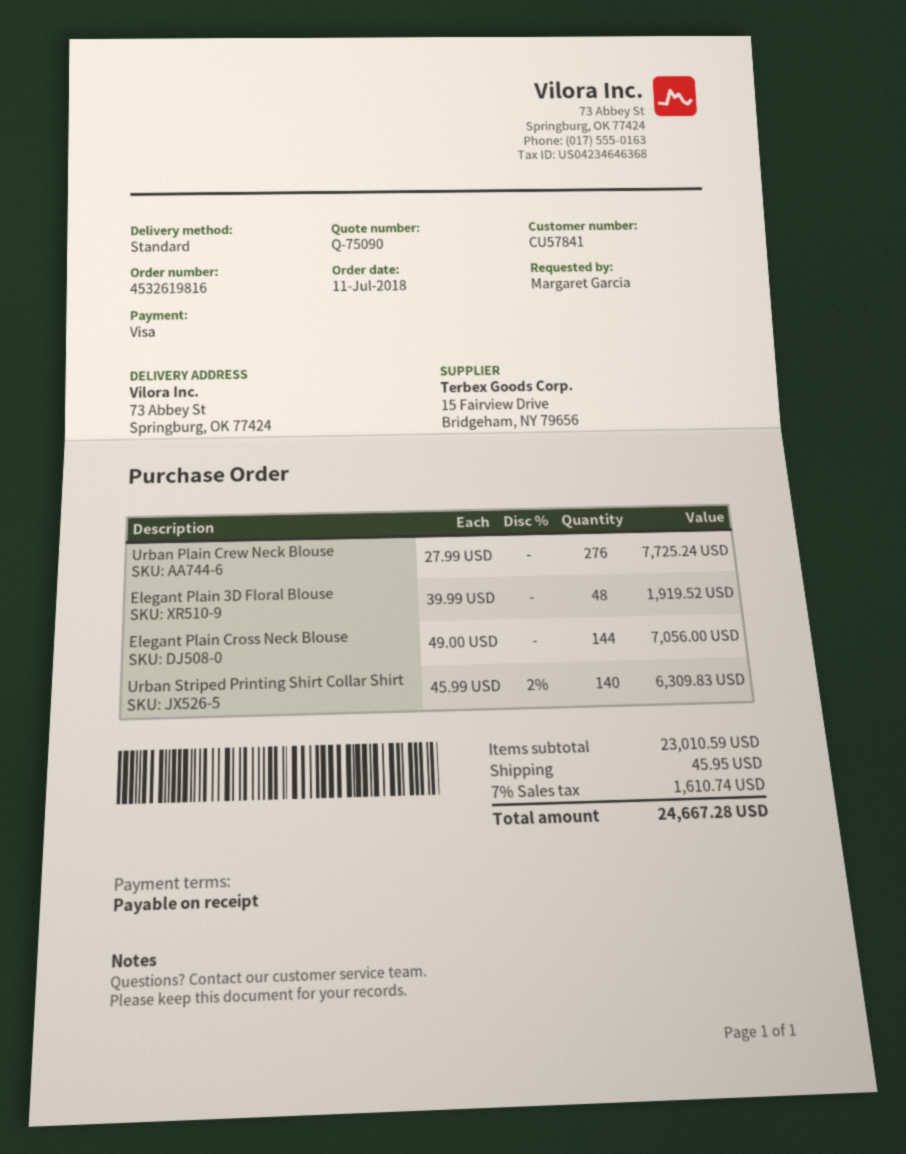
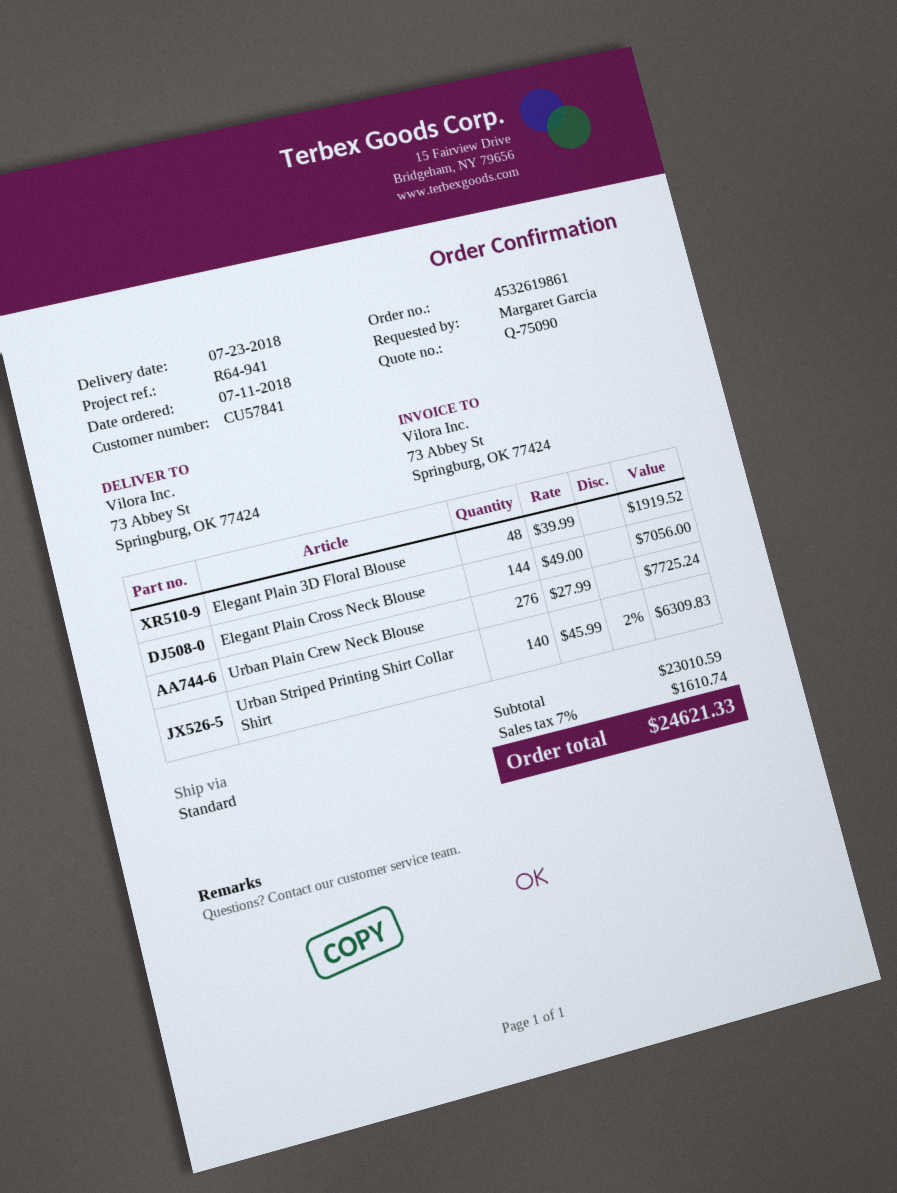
order number: 4532619816 -> 4532619861
shipping: 45.95 -> none
total: 24667.28 -> 24621.33

